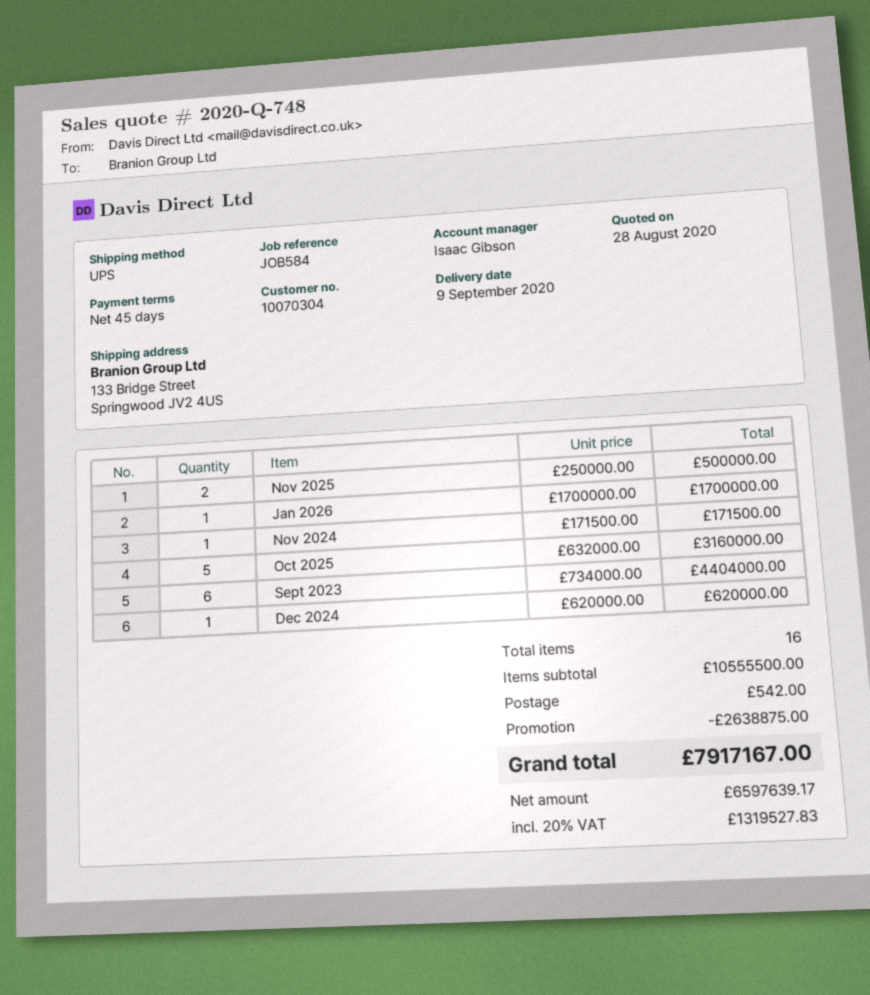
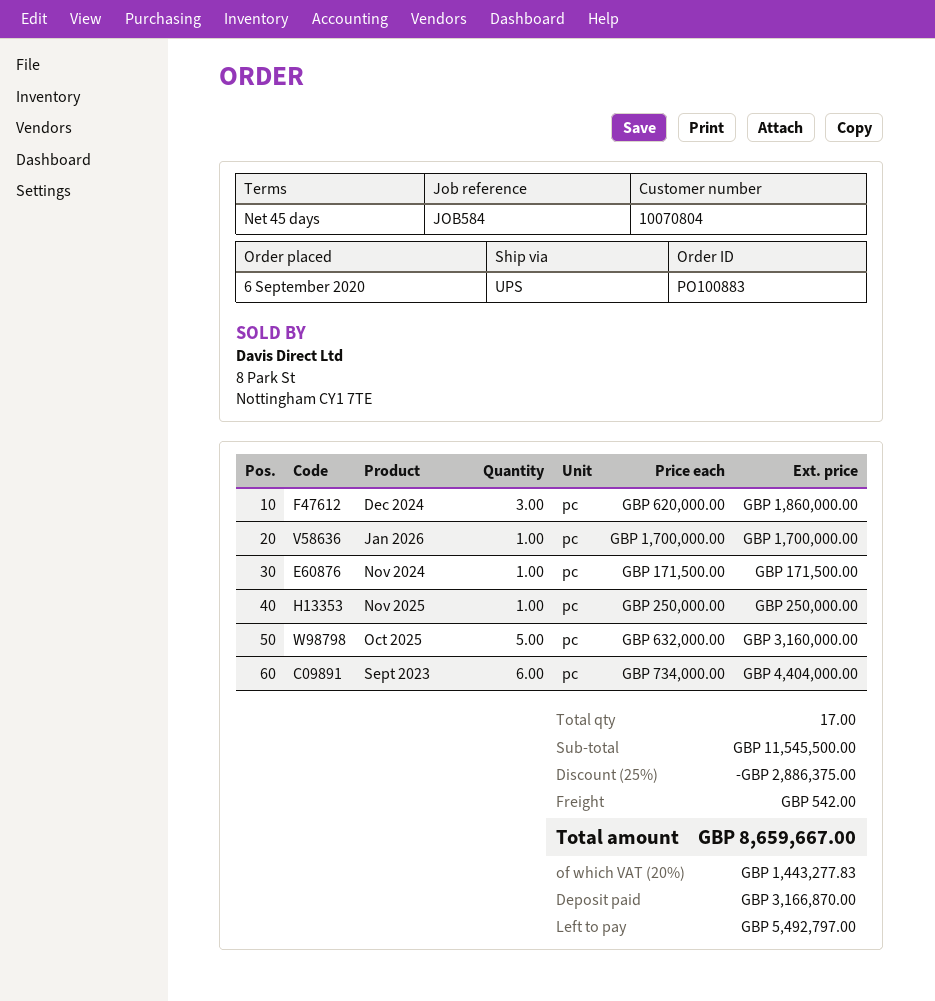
customer number: 10070304 -> 10070804
Nov 2025: 2 x 250000.00 = 500000.00 -> 1 x 250000.00 = 250000.00
Dec 2024: 1 x 620000.00 = 620000.00 -> 3 x 620000.00 = 1860000.00
total quantity: 16 -> 17
subtotal: 10555500.00 -> 11545500.00
discount: 2638875.00 -> 2886375.00
tax: 20% = 1319527.83 -> 20% = 1443277.83
total: 7917167.00 -> 8659667.00

